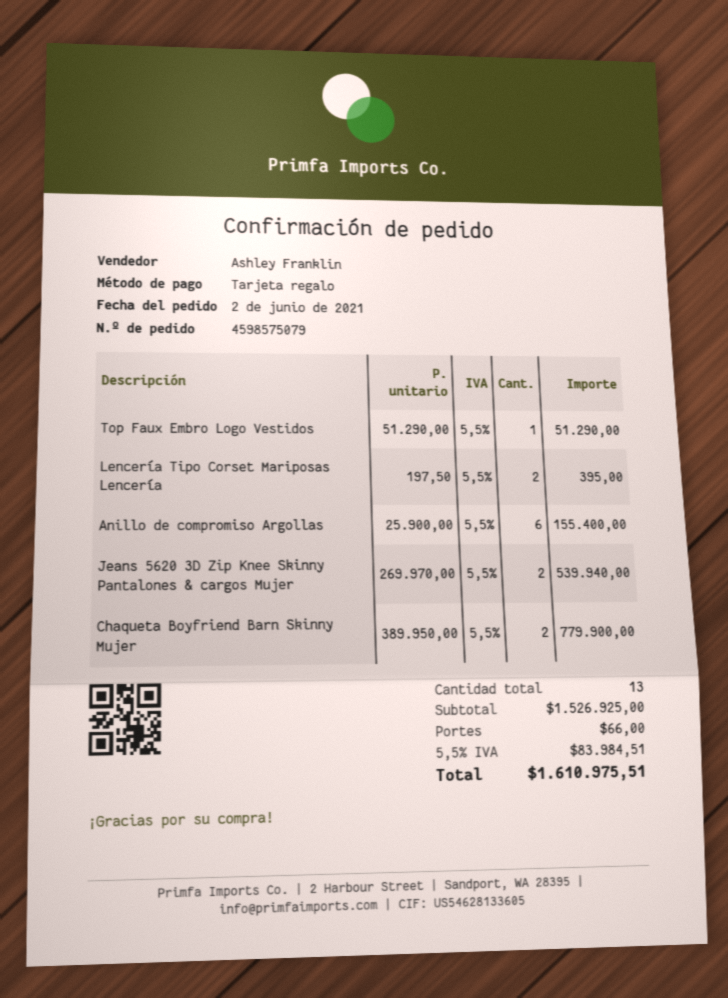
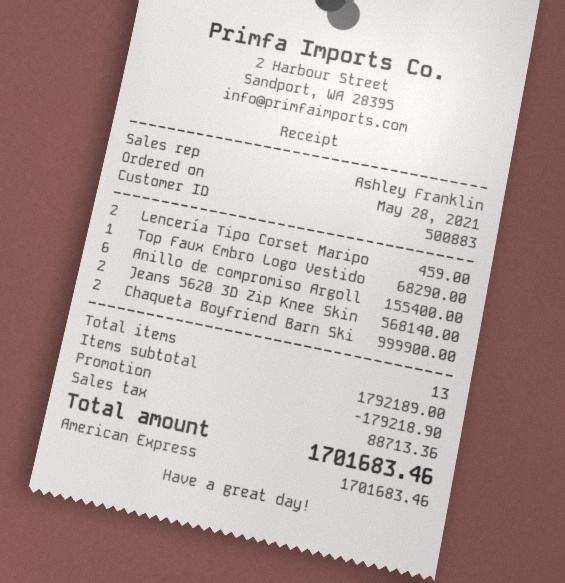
order date: 2021-06-02 -> 2021-05-28
payment method: gift card -> American Express
Top Faux Embro Logo Vestidos: 1 for 51290.00 -> 1 for 68290.00
Lencería Tipo Corset Mariposas Lencería: 2 for 395.00 -> 2 for 459.00
Jeans 5620 3D Zip Knee Skinny Pantalones & cargos Mujer: 2 for 539940.00 -> 2 for 568140.00
Chaqueta Boyfriend Barn Skinny Mujer: 2 for 779900.00 -> 2 for 999900.00
subtotal: 1526925.00 -> 1792189.00
discount: none -> 179218.90
shipping: 66.00 -> none
tax: 83984.51 -> 88713.36
total: 1610975.51 -> 1701683.46

